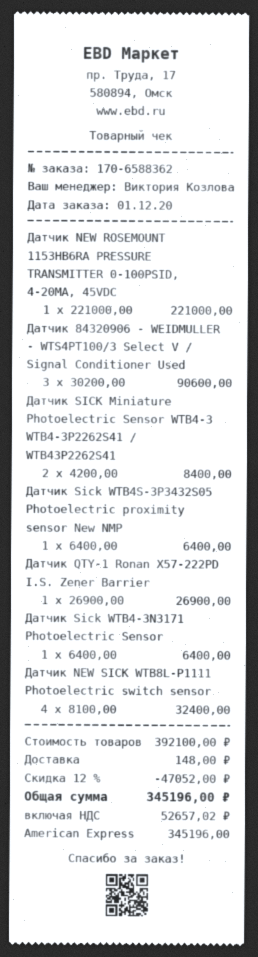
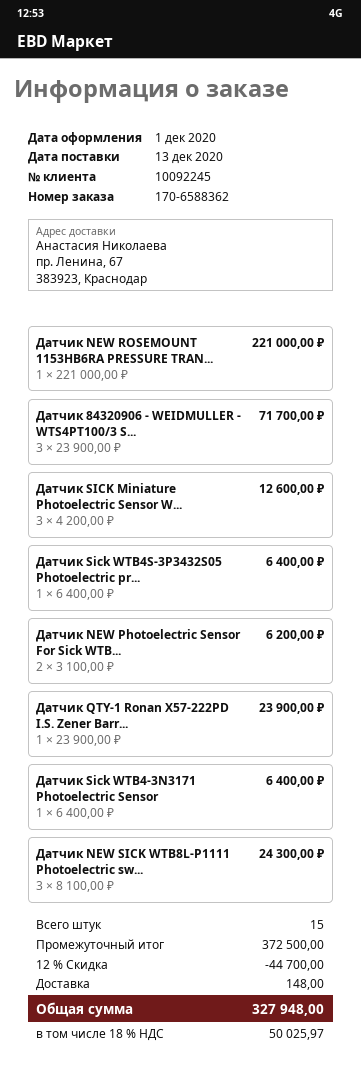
Датчик 84320906 - WEIDMULLER - WTS4PT100/3 Select V / Signal Conditioner Used: 3 x 30200.00 = 90600.00 -> 3 x 23900.00 = 71700.00
Датчик SICK Miniature Photoelectric Sensor WTB4-3 WTB4-3P2262S41 / WTB43P2262S41: 2 x 4200.00 = 8400.00 -> 3 x 4200.00 = 12600.00
Датчик QTY-1 Ronan X57-222PD I.S. Zener Barrier: 1 x 26900.00 = 26900.00 -> 1 x 23900.00 = 23900.00
Датчик NEW SICK WTB8L-P1111 Photoelectric switch sensor: 4 x 8100.00 = 32400.00 -> 3 x 8100.00 = 24300.00
Датчик NEW Photoelectric Sensor For Sick WTB...: none -> 2 x 3100.00 = 6200.00
subtotal: 392100.00 -> 372500.00
discount: 12% = 47052.00 -> 12% = 44700.00
tax: 52657.02 -> 50025.97
total: 345196.00 -> 327948.00

